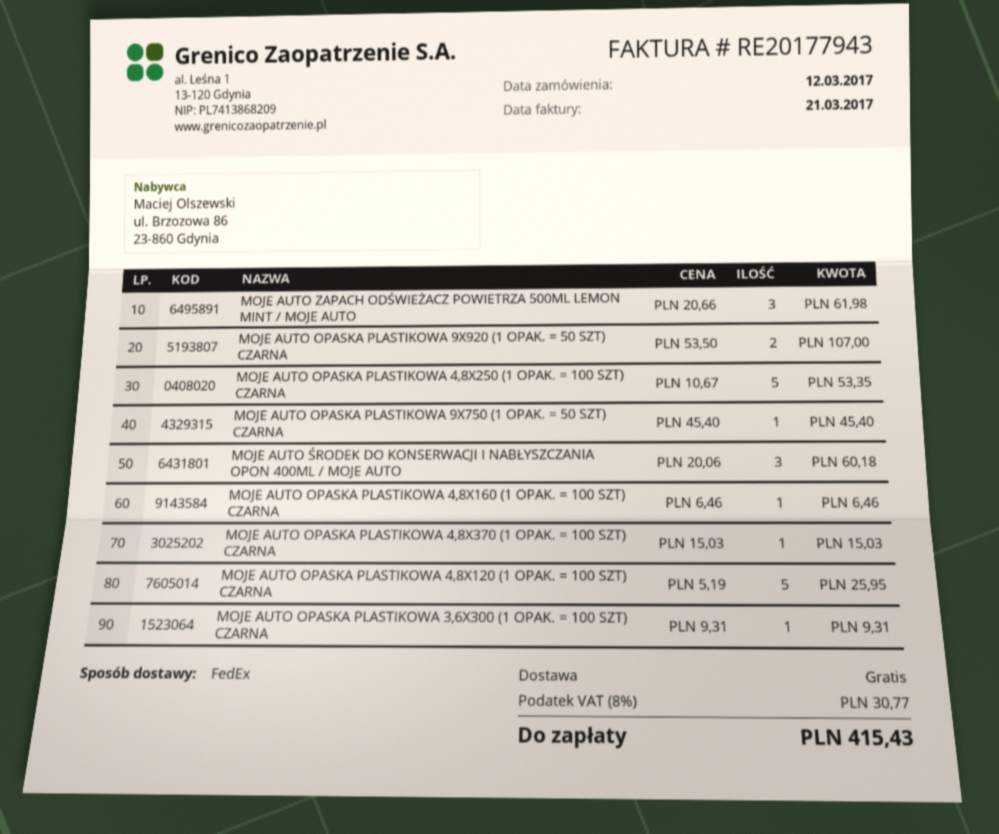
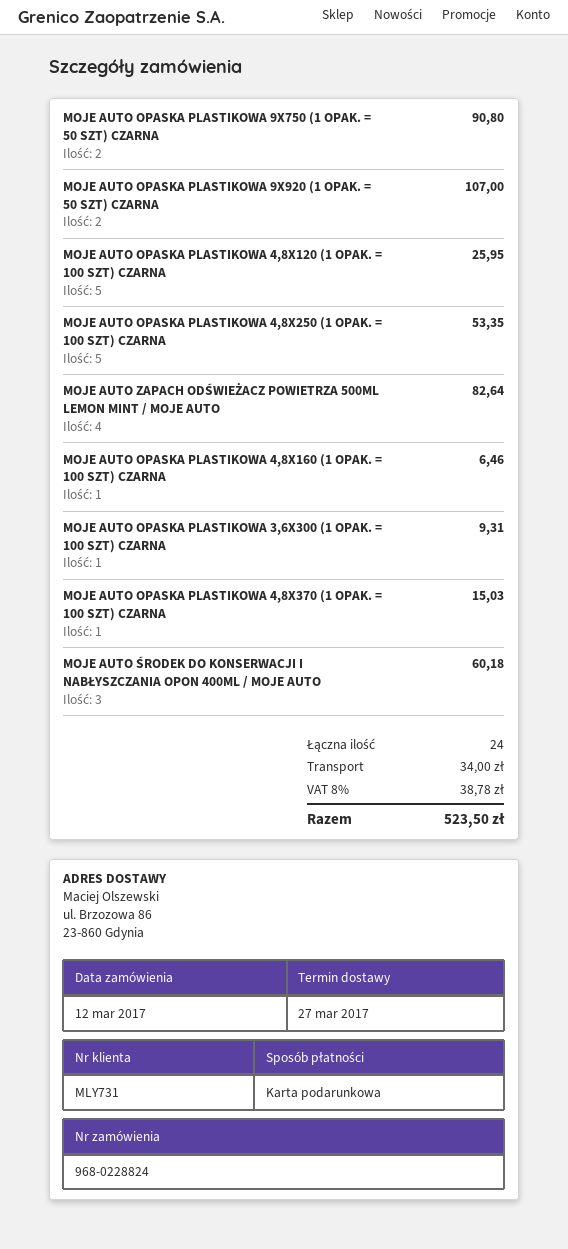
MOJE AUTO ZAPACH ODŚWIEŻACZ POWIETRZA 500ML LEMON MINT / MOJE AUTO: 3 for 61.98 -> 4 for 82.64
MOJE AUTO OPASKA PLASTIKOWA 9X750 (1 OPAK. = 50 SZT) CZARNA: 1 for 45.40 -> 2 for 90.80
shipping: 0.00 -> 34.00
tax: 8% = 30.77 -> 8% = 38.78
total: 415.43 -> 523.50

